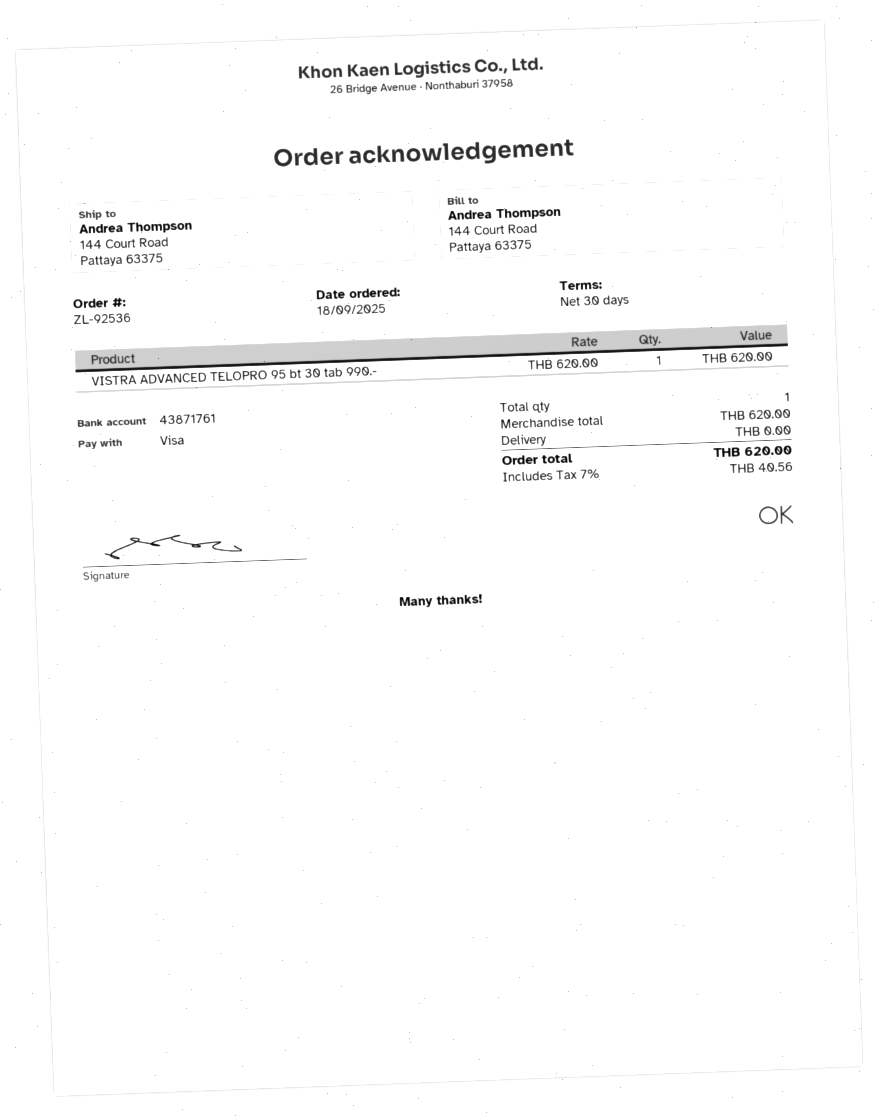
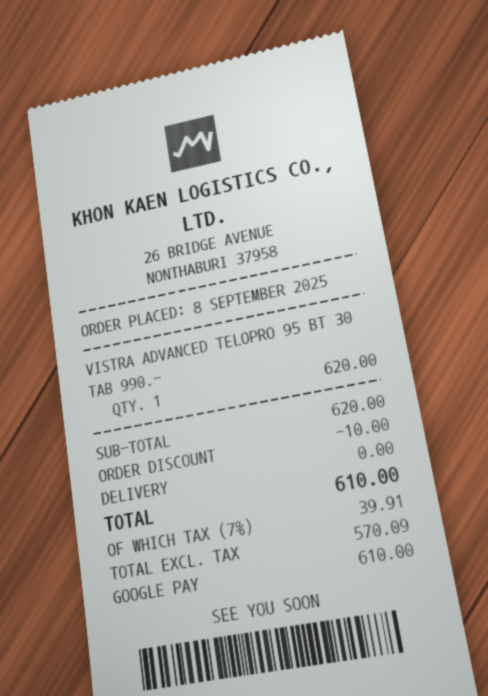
order date: 2025-09-18 -> 2025-09-08
payment method: Visa -> Google Pay
discount: none -> 10.00
tax: 7% = 40.56 -> 7% = 39.91
total: 620.00 -> 610.00

